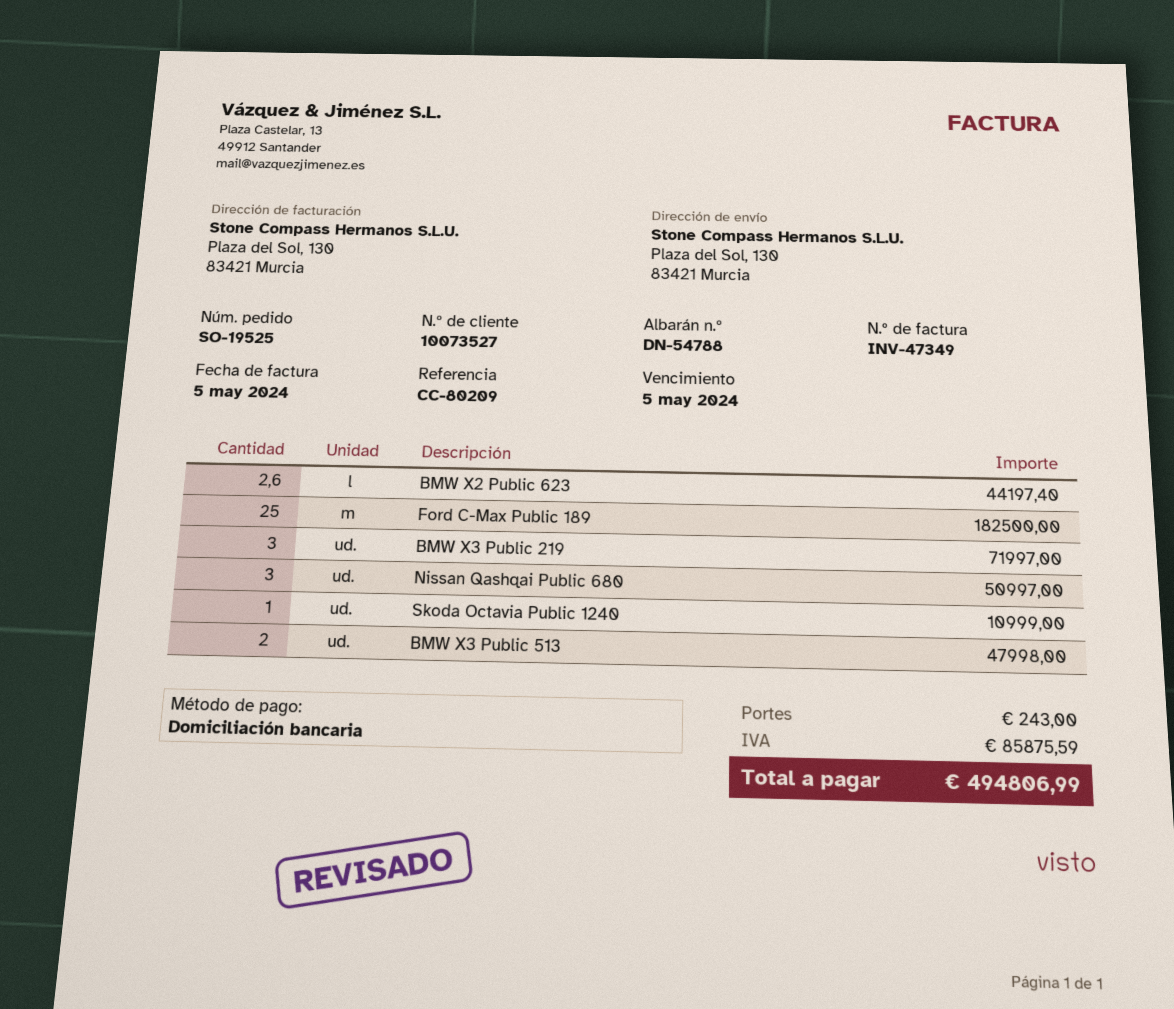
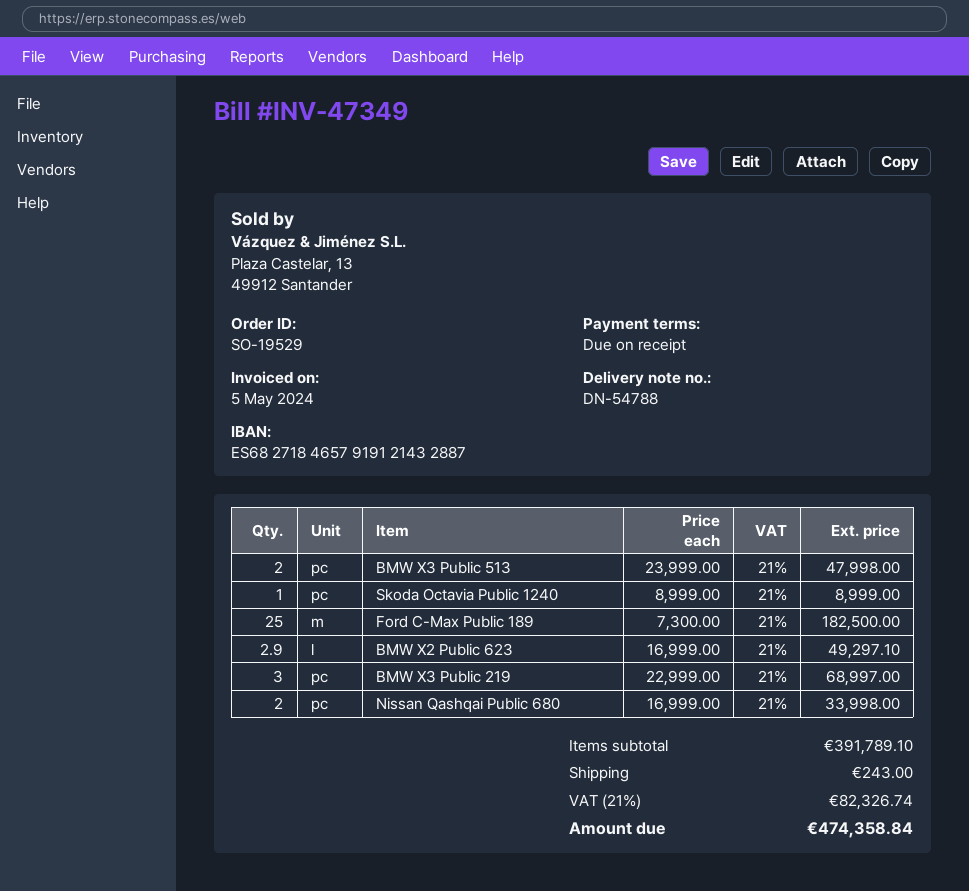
order number: SO-19525 -> SO-19529
BMW X2 Public 623: 2.6 for 44197.40 -> 2.9 for 49297.10
BMW X3 Public 219: 3 for 71997.00 -> 3 for 68997.00
Nissan Qashqai Public 680: 3 for 50997.00 -> 2 for 33998.00
Skoda Octavia Public 1240: 1 for 10999.00 -> 1 for 8999.00
tax: 85875.59 -> 82326.74
total: 494806.99 -> 474358.84

